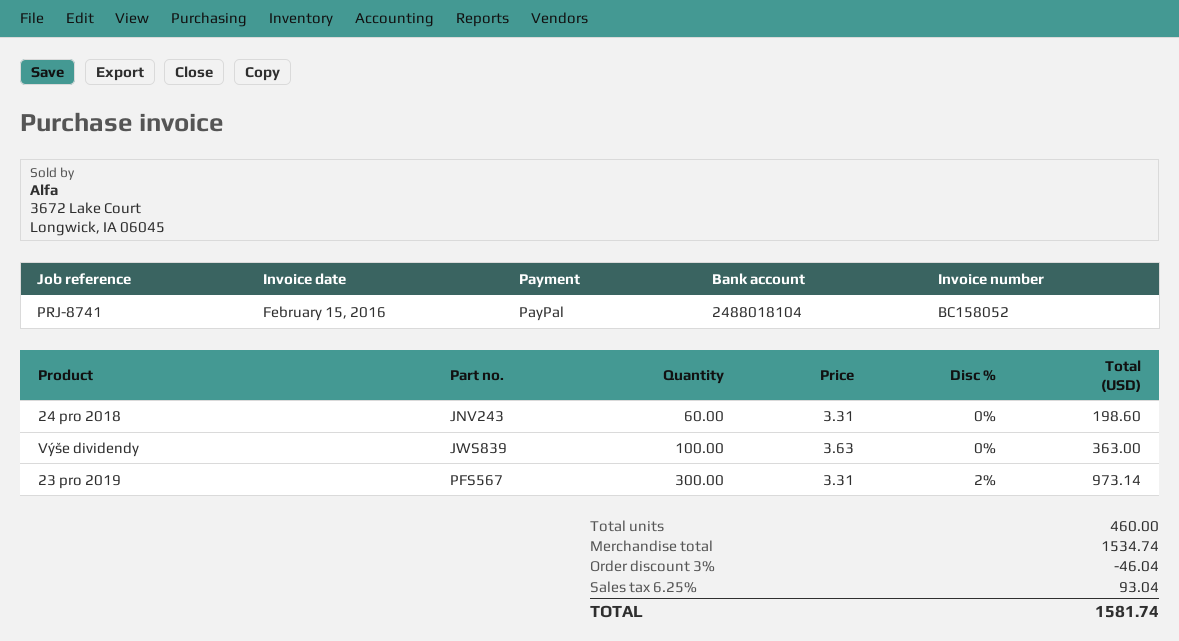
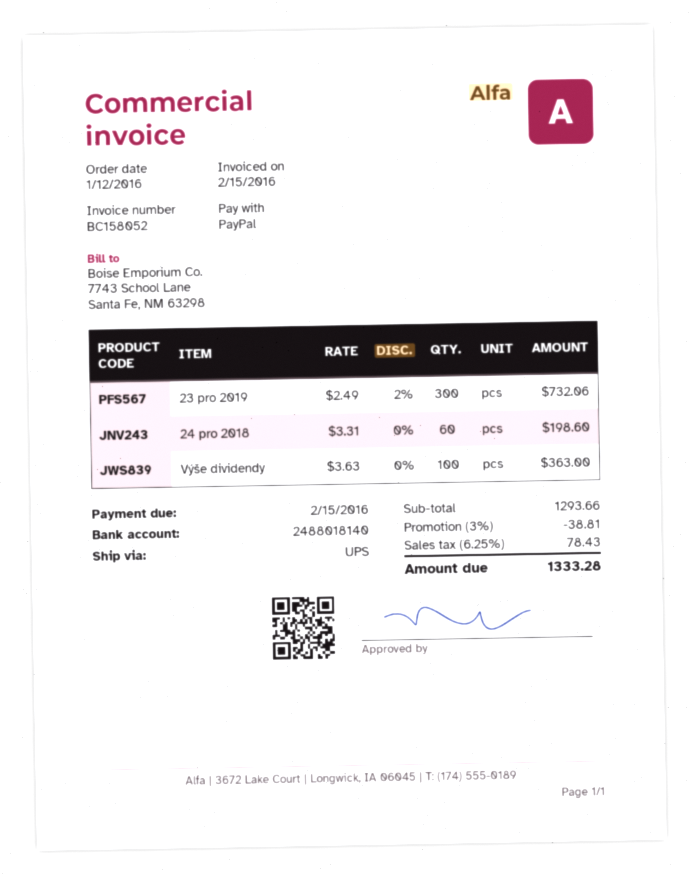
bank account: 2488018104 -> 2488018140
23 pro 2019: 300 x 3.31 - 2% = 973.14 -> 300 x 2.49 - 2% = 732.06
subtotal: 1534.74 -> 1293.66
discount: 3% = 46.04 -> 3% = 38.81
tax: 6.25% = 93.04 -> 6.25% = 78.43
total: 1581.74 -> 1333.28

